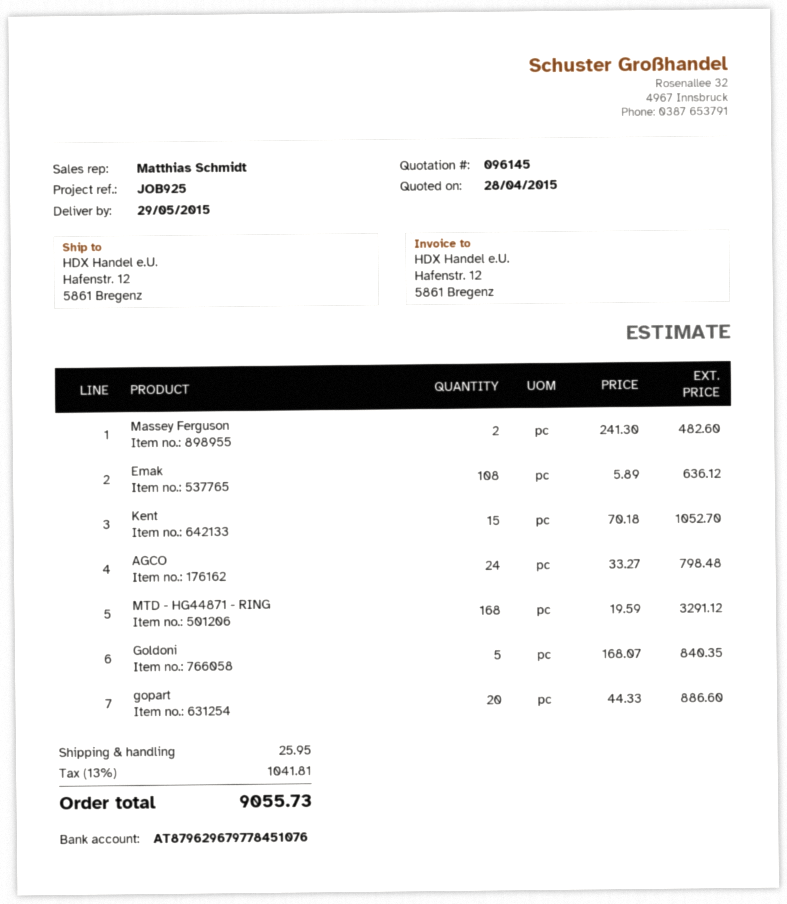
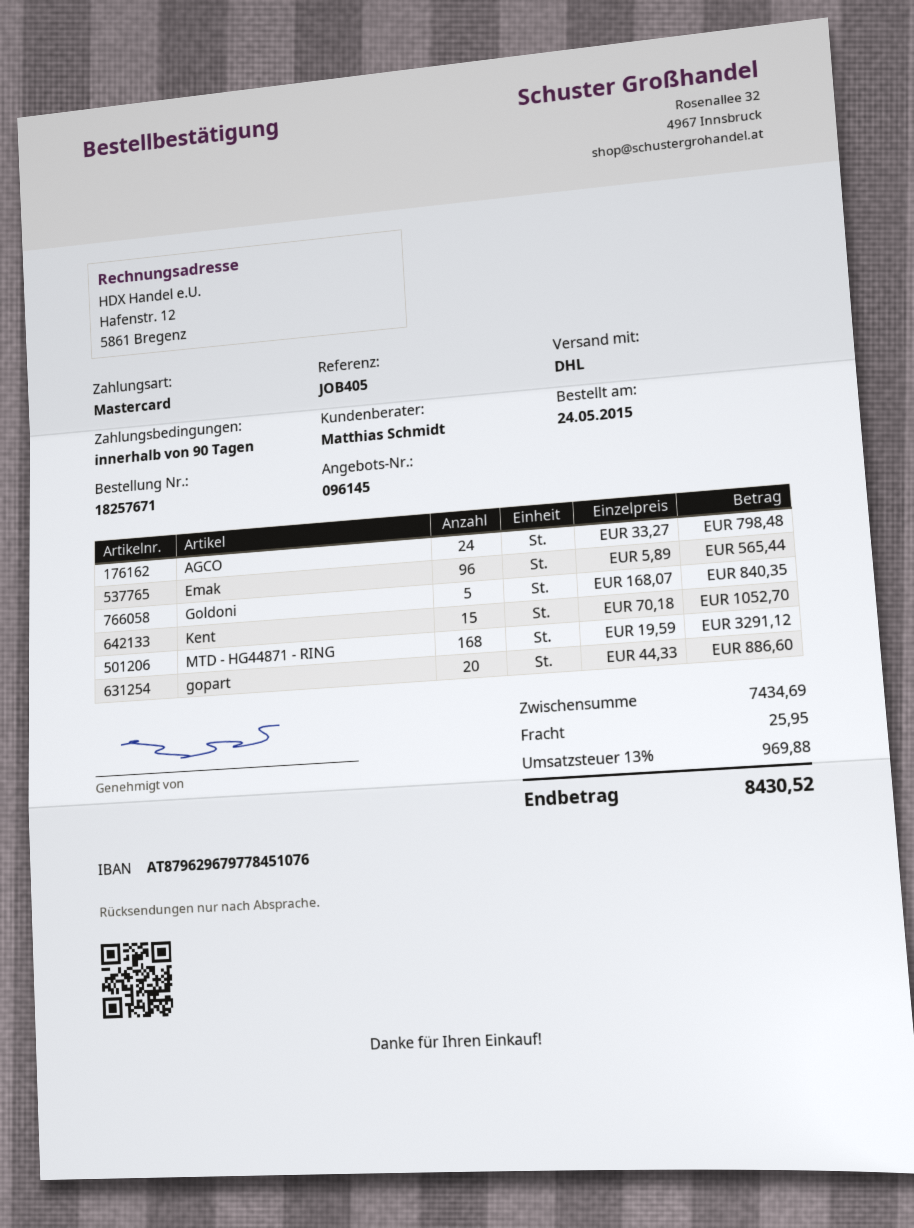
reference: JOB925 -> JOB405
Massey Ferguson: 2 x 241.30 = 482.60 -> none
Emak: 108 x 5.89 = 636.12 -> 96 x 5.89 = 565.44
tax: 13% = 1041.81 -> 13% = 969.88
total: 9055.73 -> 8430.52

